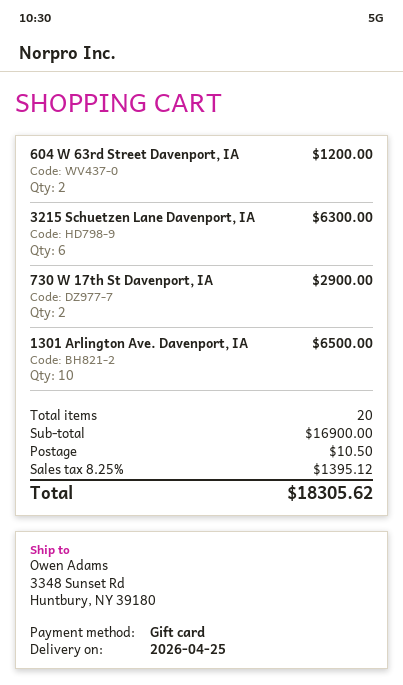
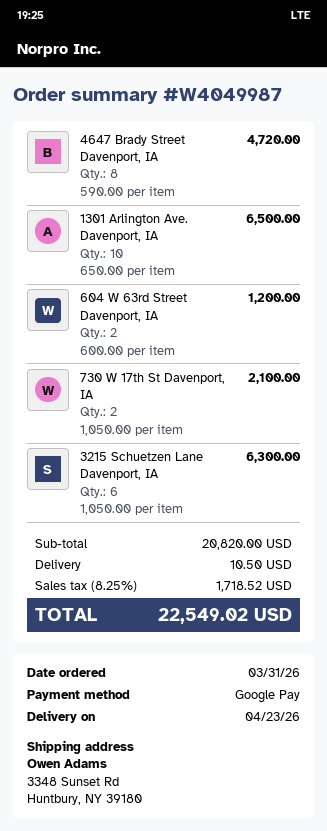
delivery date: 2026-04-25 -> 2026-04-23
payment method: gift card -> Google Pay
730 W 17th St Davenport, IA: 2 for 2900.00 -> 2 for 2100.00
4647 Brady Street Davenport, IA: none -> 8 for 4720.00
subtotal: 16900.00 -> 20820.00
tax: 8.25% = 1395.12 -> 8.25% = 1718.52
total: 18305.62 -> 22549.02

